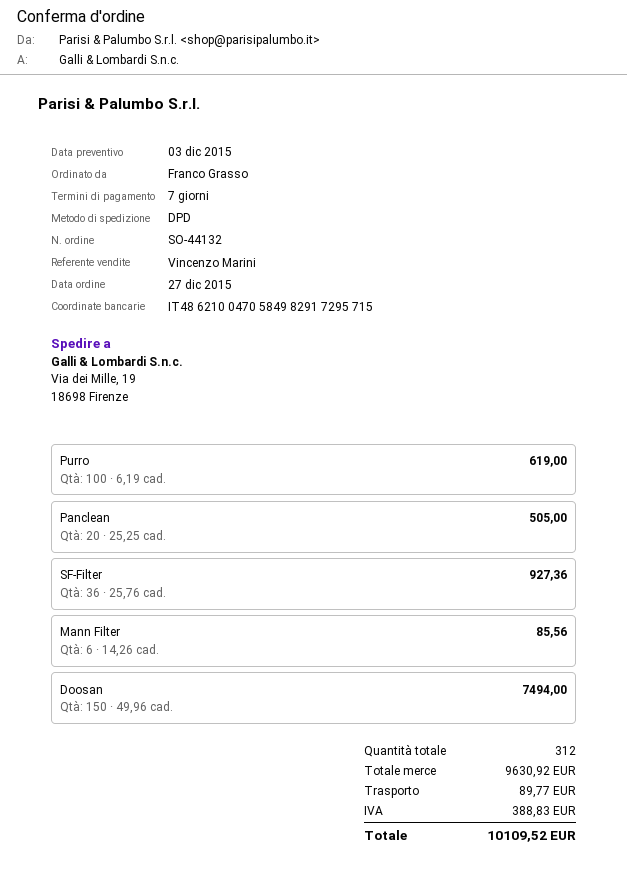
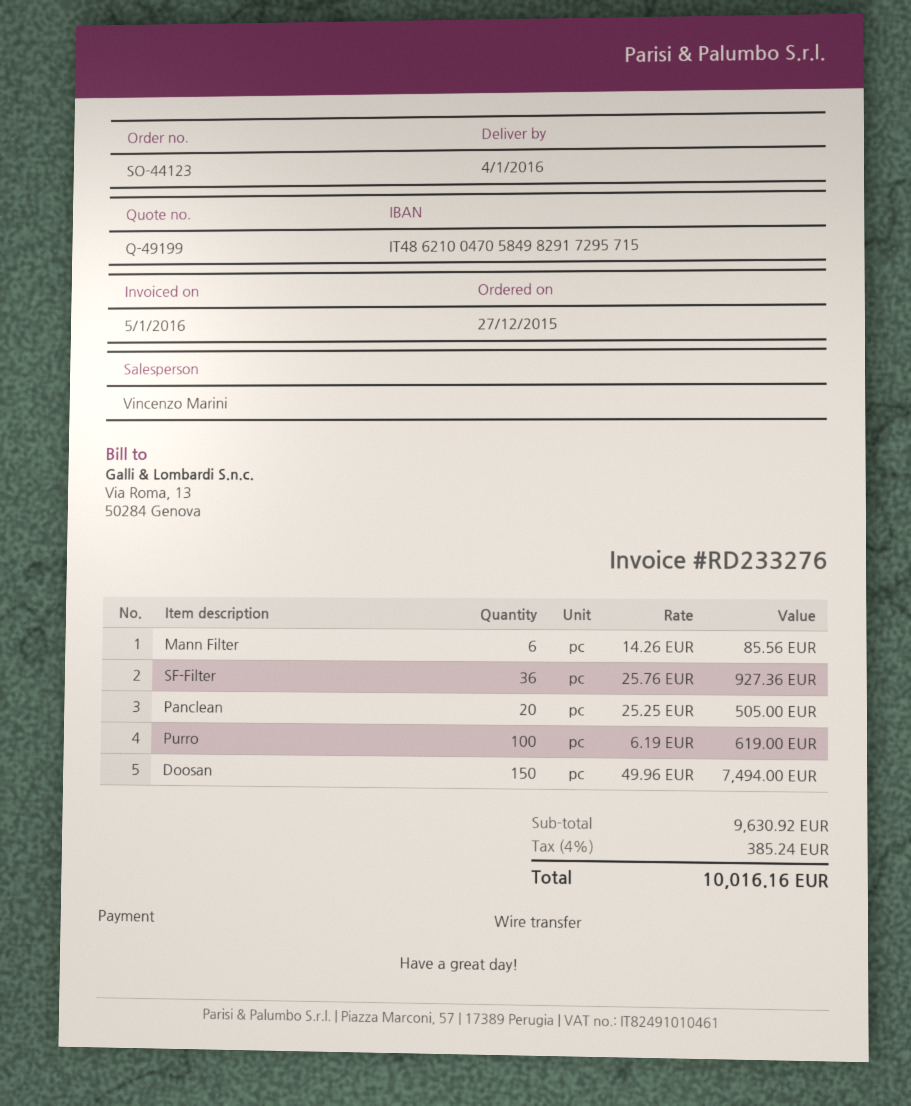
order number: SO-44132 -> SO-44123
shipping: 89.77 -> none
tax: 388.83 -> 385.24
total: 10109.52 -> 10016.16

